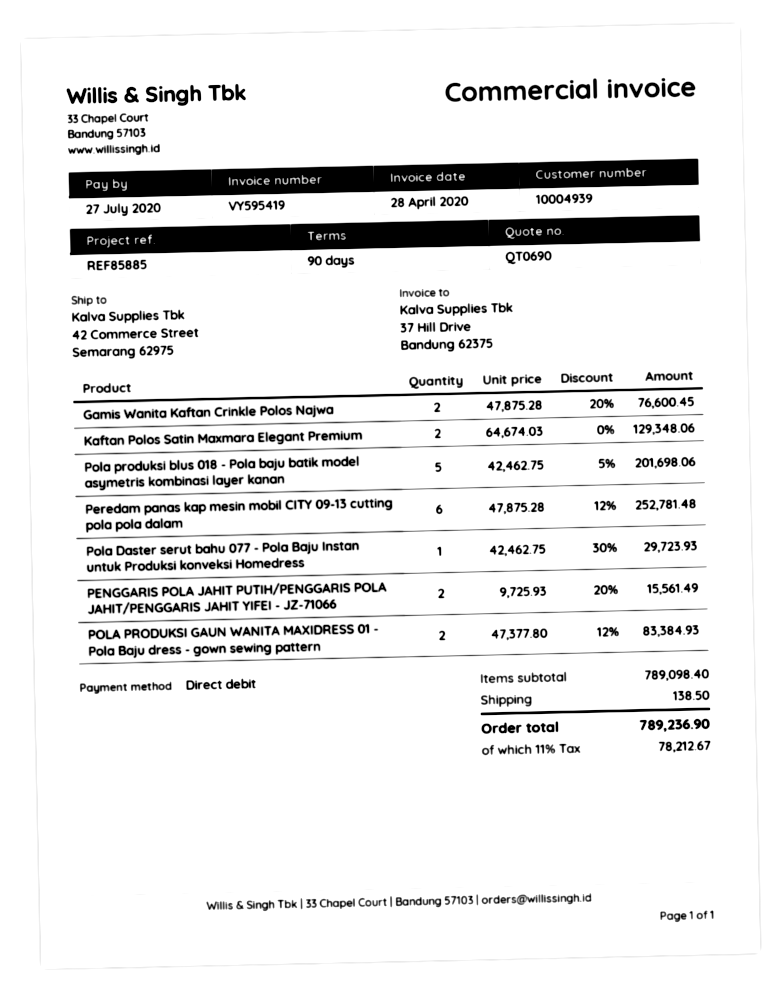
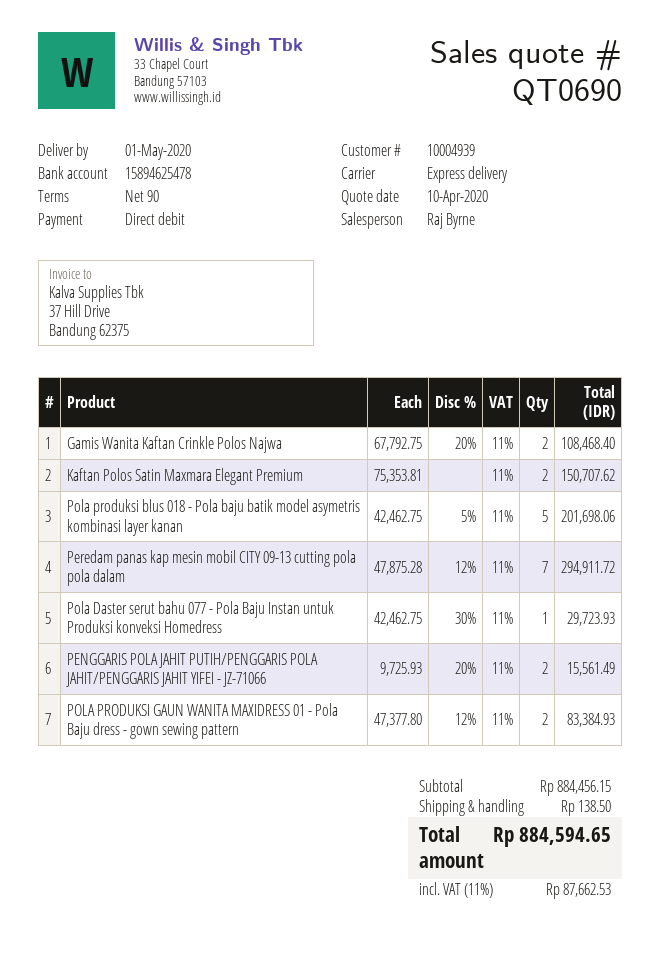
Gamis Wanita Kaftan Crinkle Polos Najwa: 2 x 47875.28 - 20% = 76600.45 -> 2 x 67792.75 - 20% = 108468.40
Kaftan Polos Satin Maxmara Elegant Premium: 2 x 64674.03 = 129348.06 -> 2 x 75353.81 = 150707.62
Peredam panas kap mesin mobil CITY 09-13 cutting pola pola dalam: 6 x 47875.28 - 12% = 252781.48 -> 7 x 47875.28 - 12% = 294911.72
subtotal: 789098.40 -> 884456.15
tax: 11% = 78212.67 -> 11% = 87662.53
total: 789236.90 -> 884594.65

